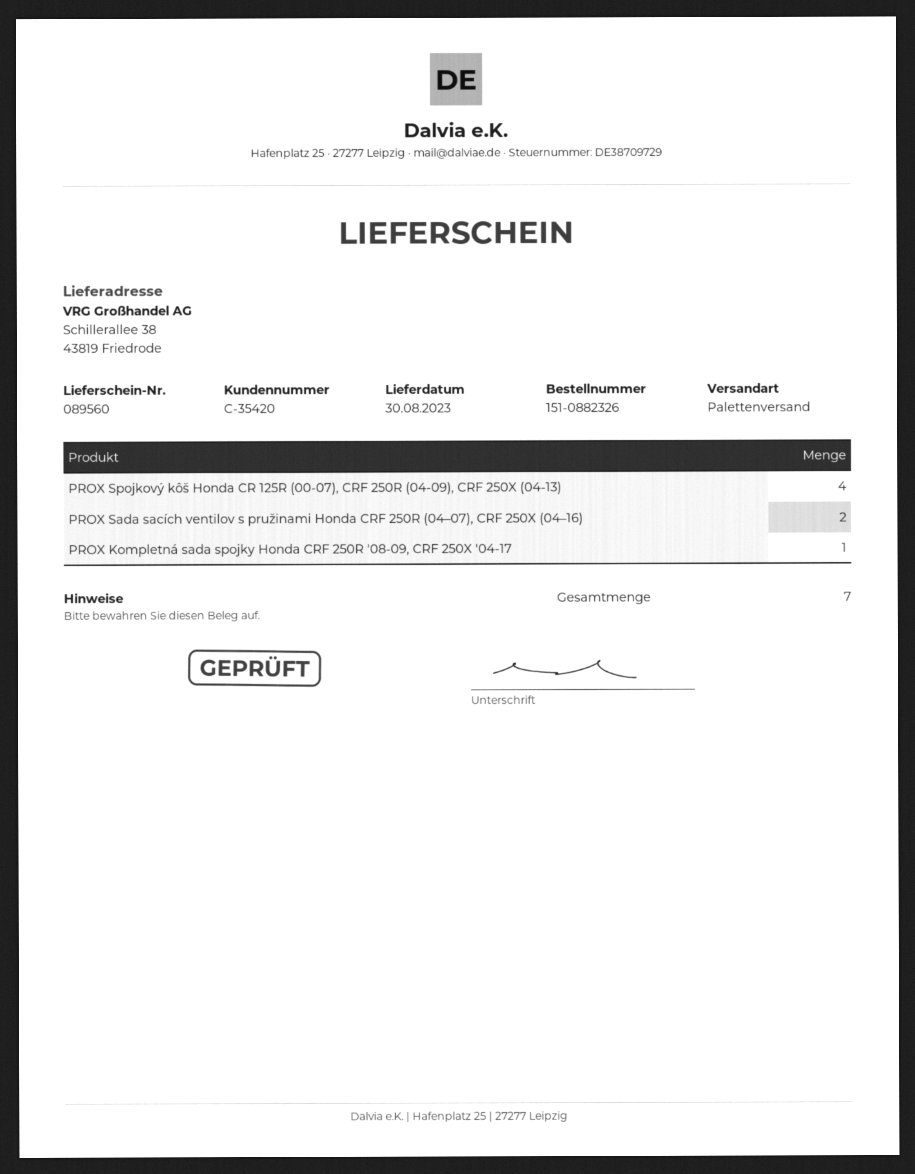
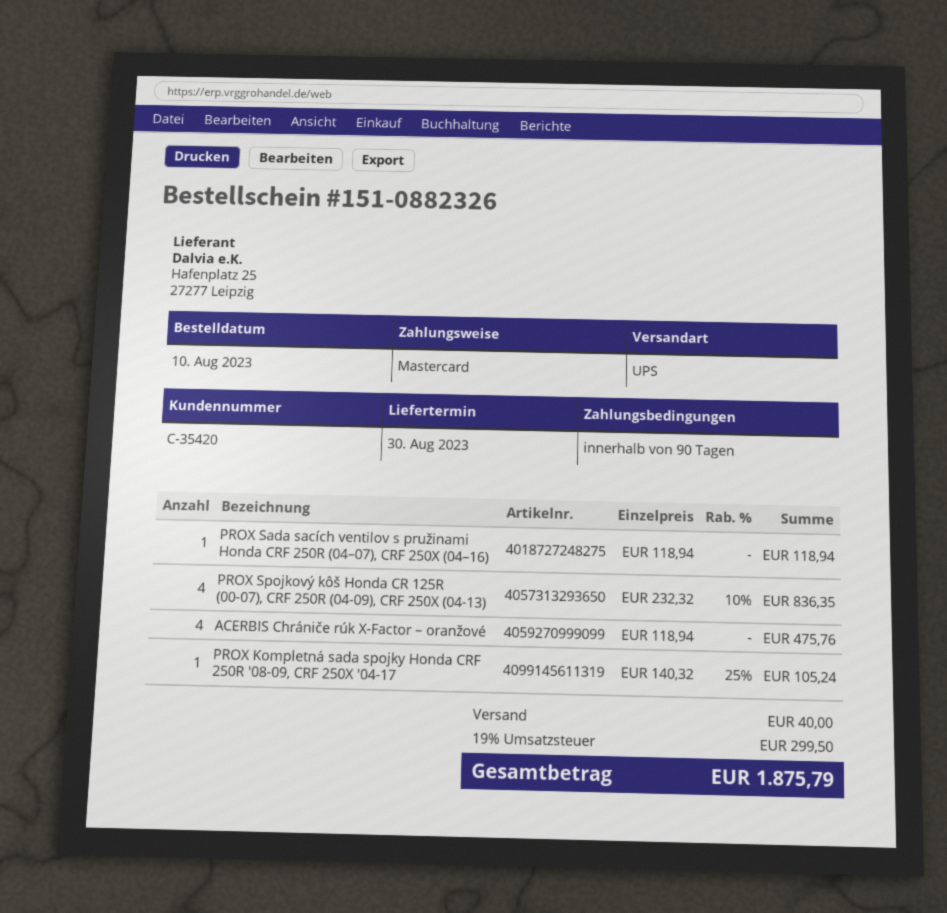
shipping method: pallet freight -> UPS
PROX Sada sacích ventilov s pružinami Honda CRF 250R (04–07), CRF 250X (04–16): 2 -> 1
ACERBIS Chrániče rúk X-Factor – oranžové: none -> 4

